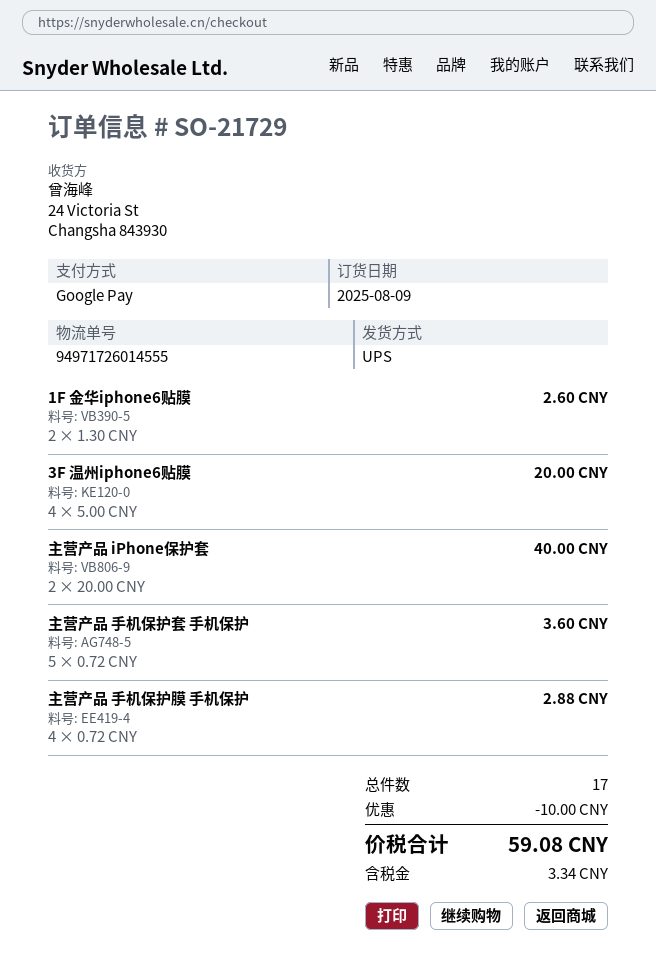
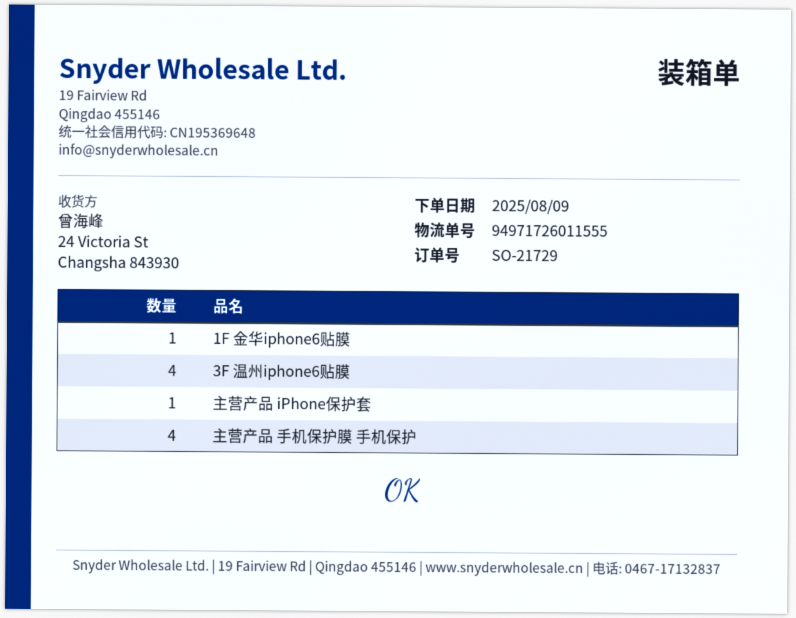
tracking number: 94971726014555 -> 94971726011555
1F 金华iphone6贴膜: 2 -> 1
主营产品 iPhone保护套: 2 -> 1
主营产品 手机保护套 手机保护: 5 -> none

